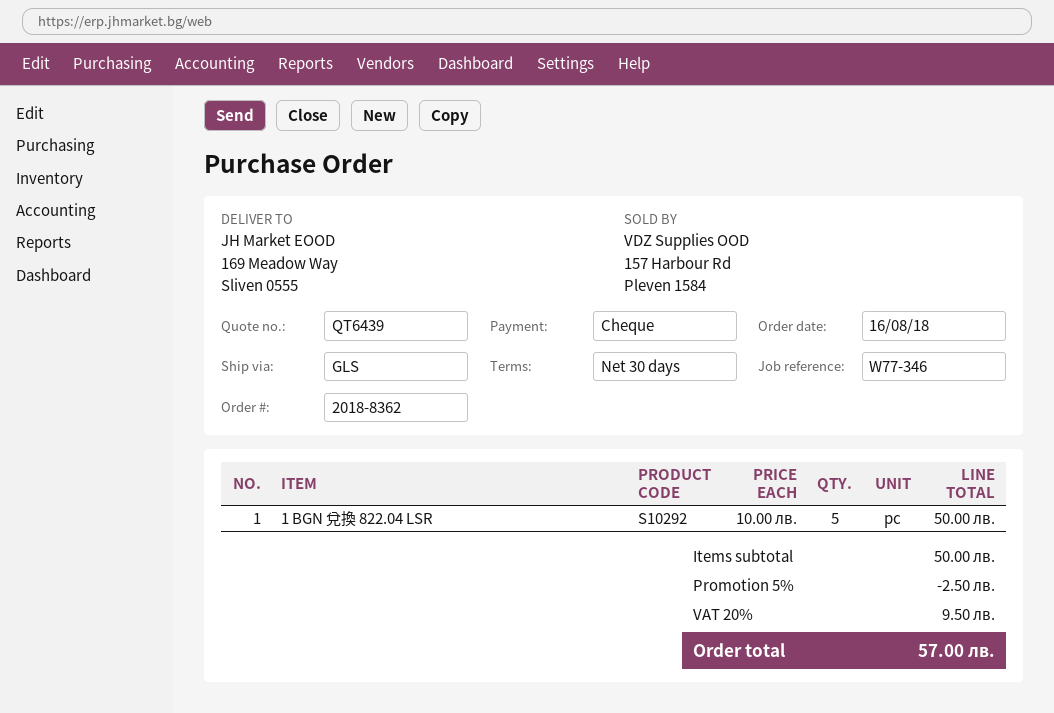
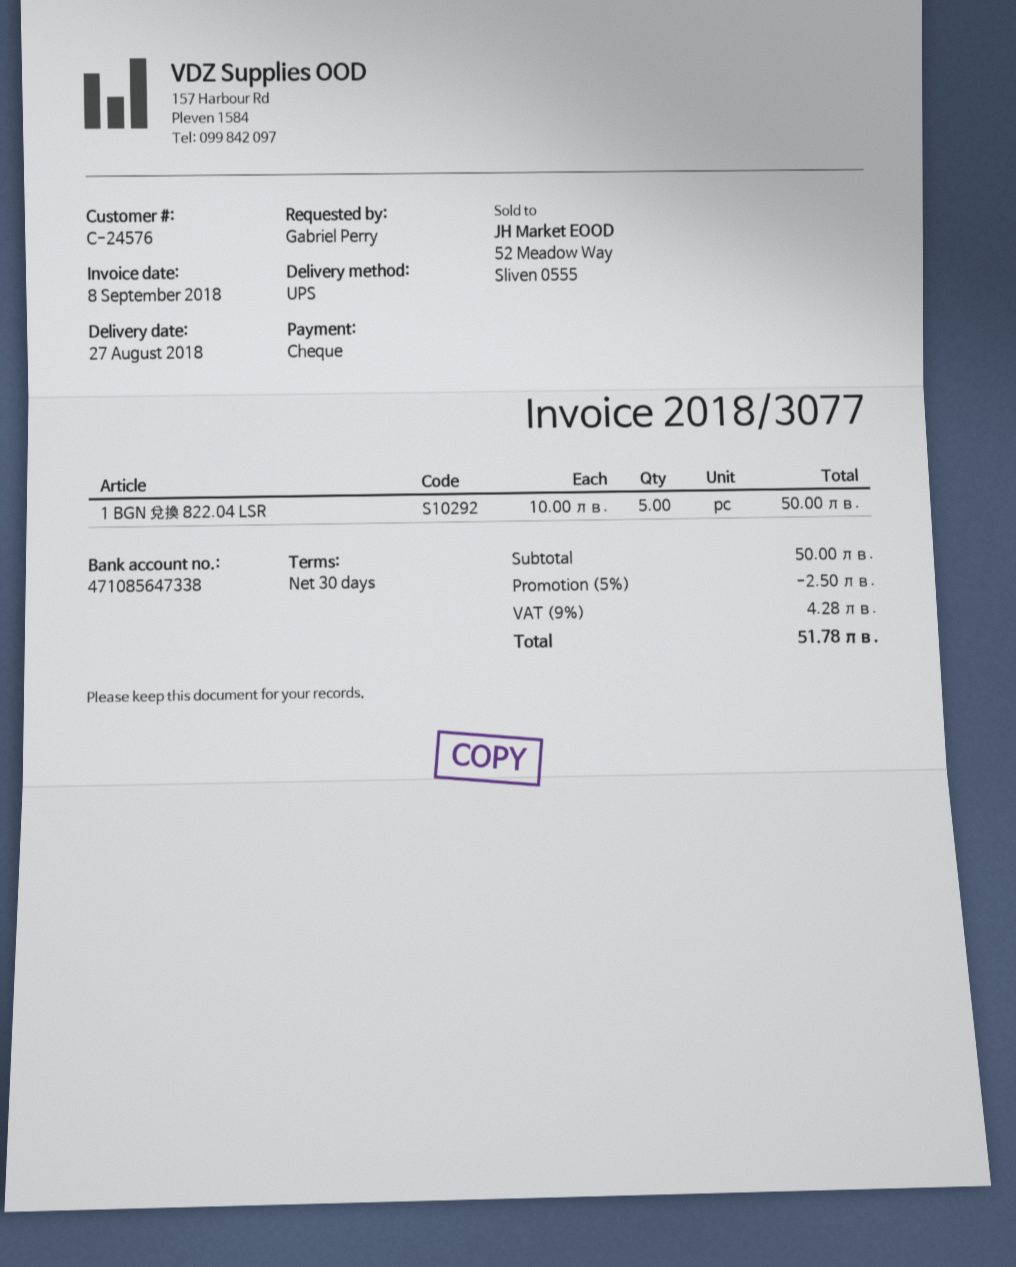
shipping method: GLS -> UPS
tax: 20% = 9.50 -> 9% = 4.28
total: 57.00 -> 51.78

